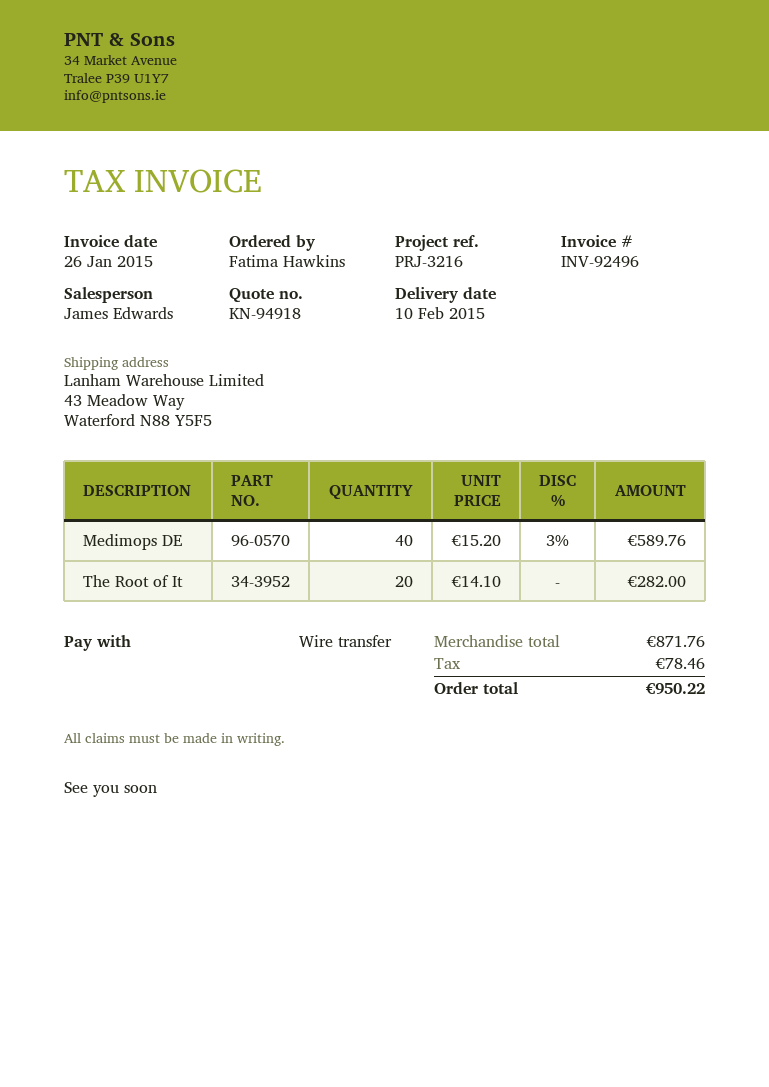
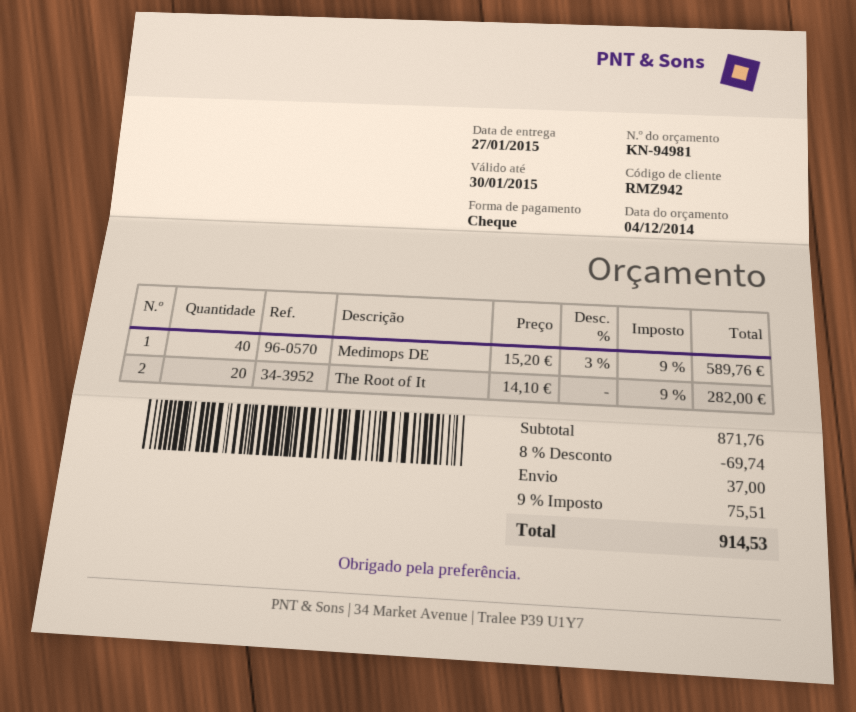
quote number: KN-94918 -> KN-94981
delivery date: 2015-02-10 -> 2015-01-27
payment method: bank transfer -> cheque
discount: none -> 8% = 69.74
shipping: none -> 37.00
tax: 78.46 -> 75.51
total: 950.22 -> 914.53

